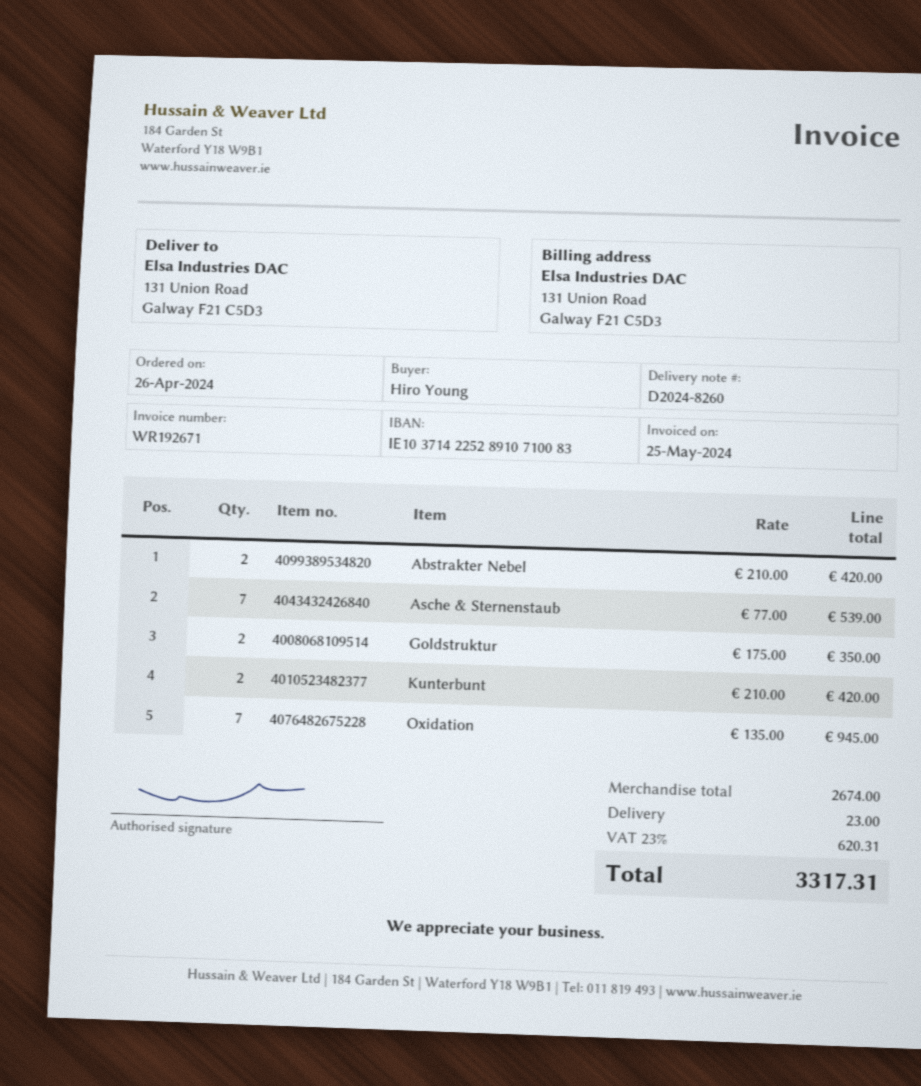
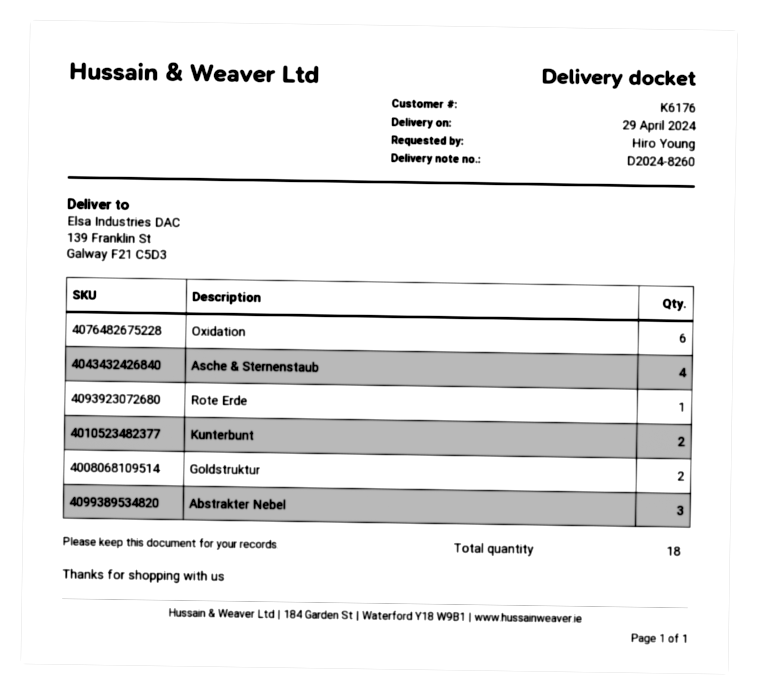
ship to: 131 Union Road, Galway F21 C5D3 -> 139 Franklin St, Galway F21 C5D3
Abstrakter Nebel: 2 -> 3
Asche & Sternenstaub: 7 -> 4
Oxidation: 7 -> 6
Rote Erde: none -> 1

